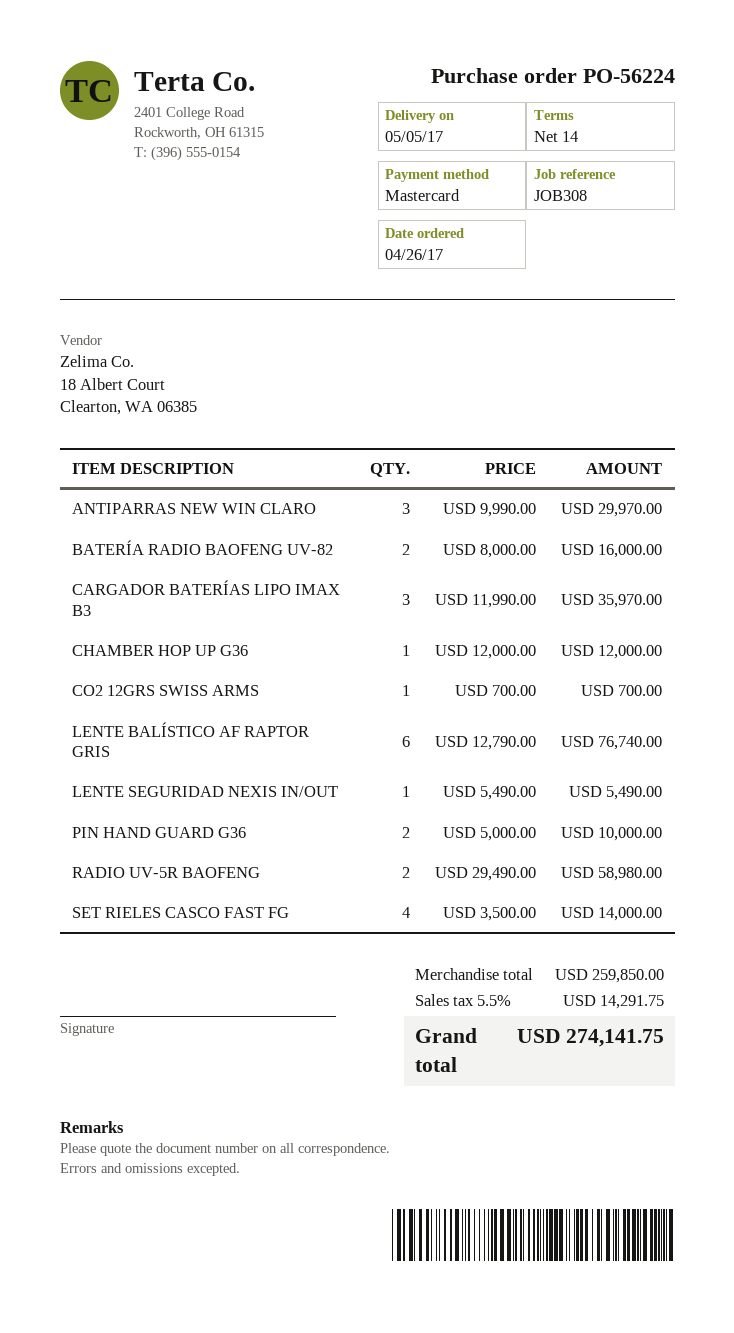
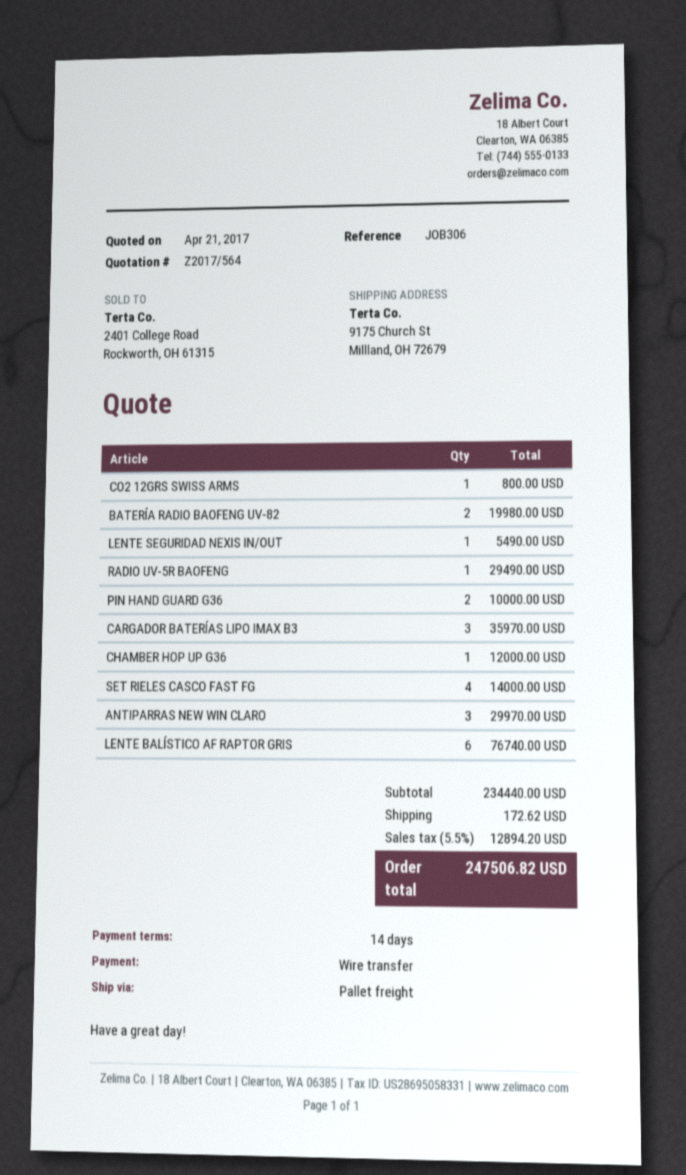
reference: JOB308 -> JOB306
payment method: Mastercard -> bank transfer
BATERÍA RADIO BAOFENG UV-82: 2 for 16000.00 -> 2 for 19980.00
CO2 12GRS SWISS ARMS: 1 for 700.00 -> 1 for 800.00
RADIO UV-5R BAOFENG: 2 for 58980.00 -> 1 for 29490.00
subtotal: 259850.00 -> 234440.00
shipping: none -> 172.62
tax: 5.5% = 14291.75 -> 5.5% = 12894.20
total: 274141.75 -> 247506.82

